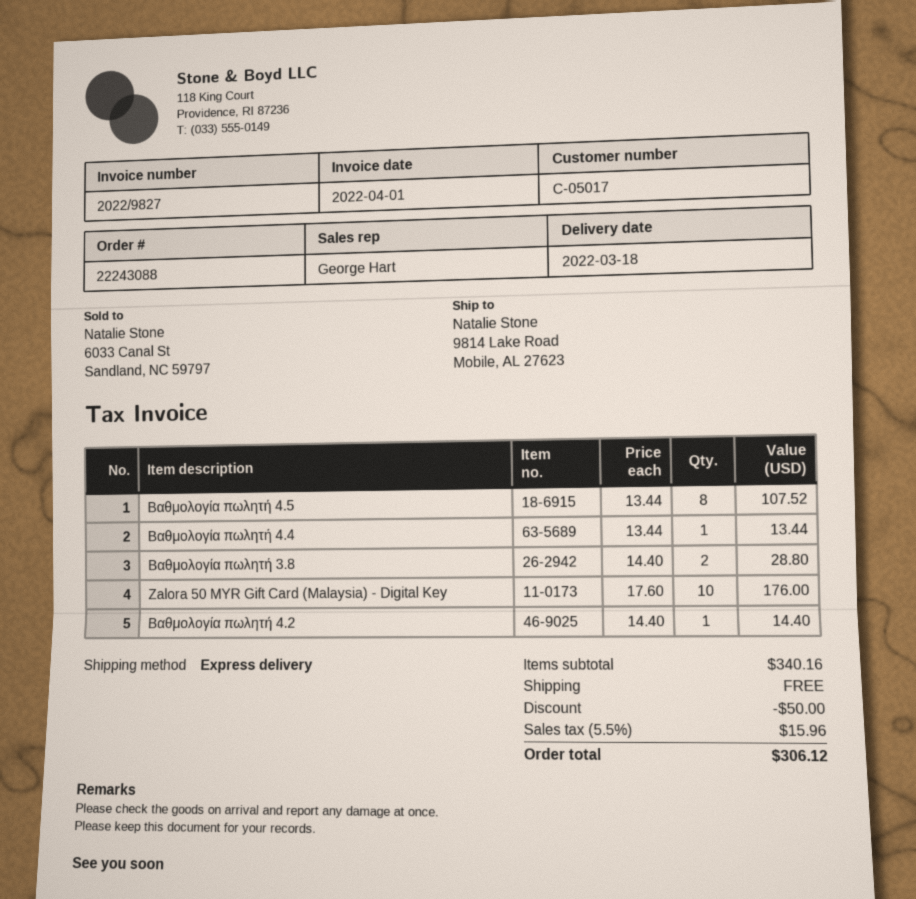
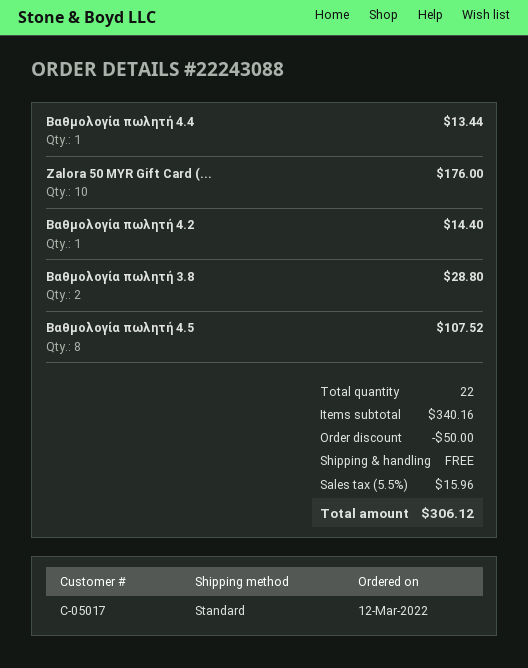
shipping method: express -> standard

